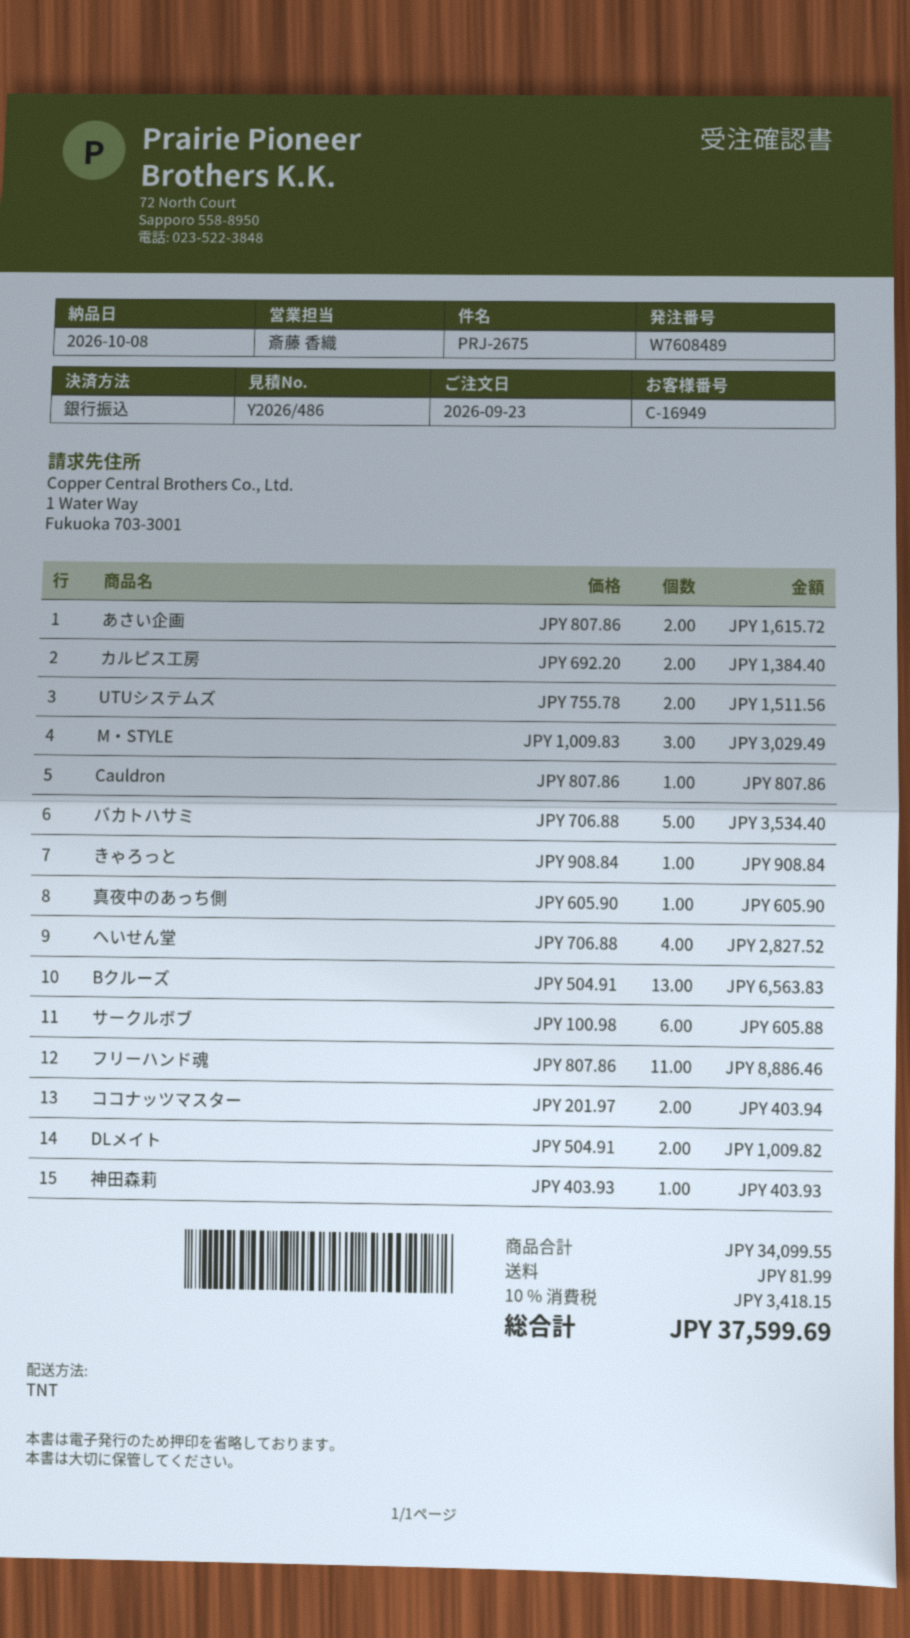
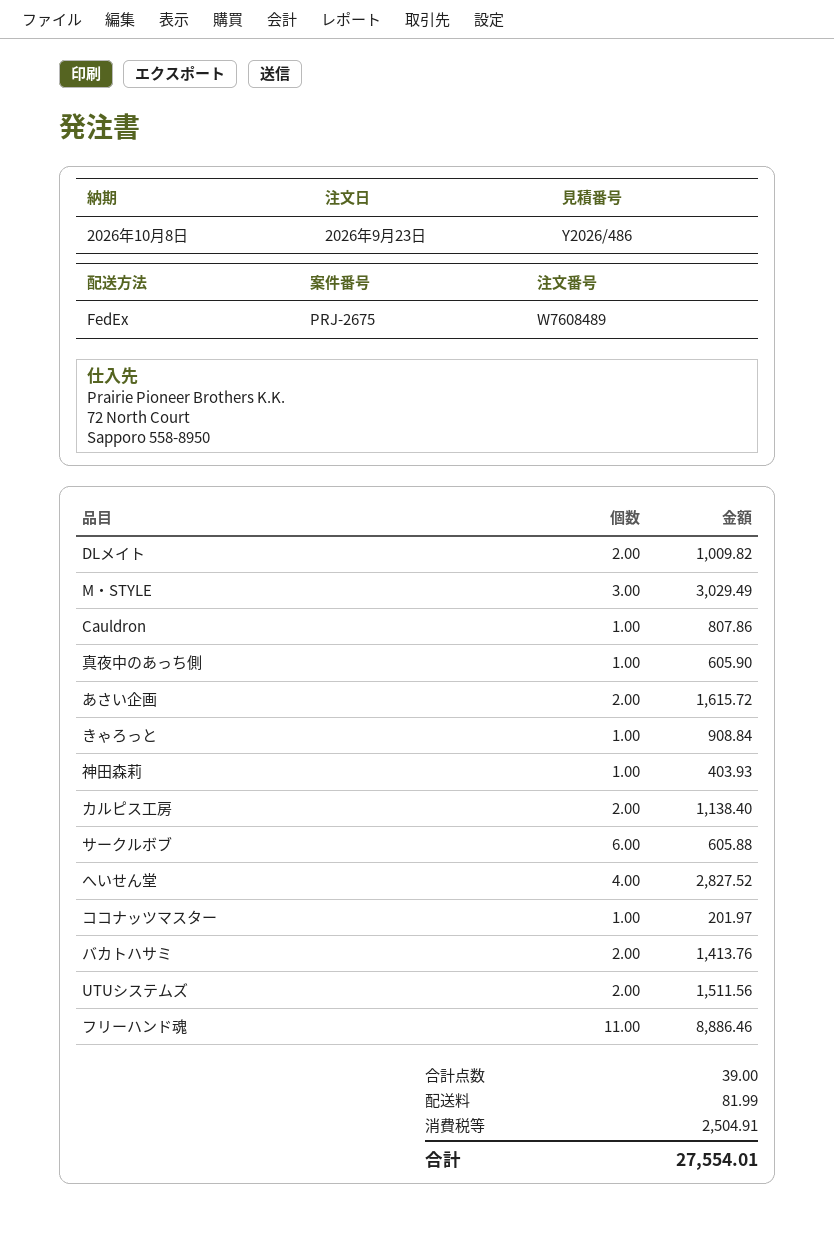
shipping method: TNT -> FedEx
カルピス工房: 2 for 1384.40 -> 2 for 1138.40
バカトハサミ: 5 for 3534.40 -> 2 for 1413.76
Bクルーズ: 13 for 6563.83 -> none
ココナッツマスター: 2 for 403.94 -> 1 for 201.97
tax: 3418.15 -> 2504.91
total: 37599.69 -> 27554.01

